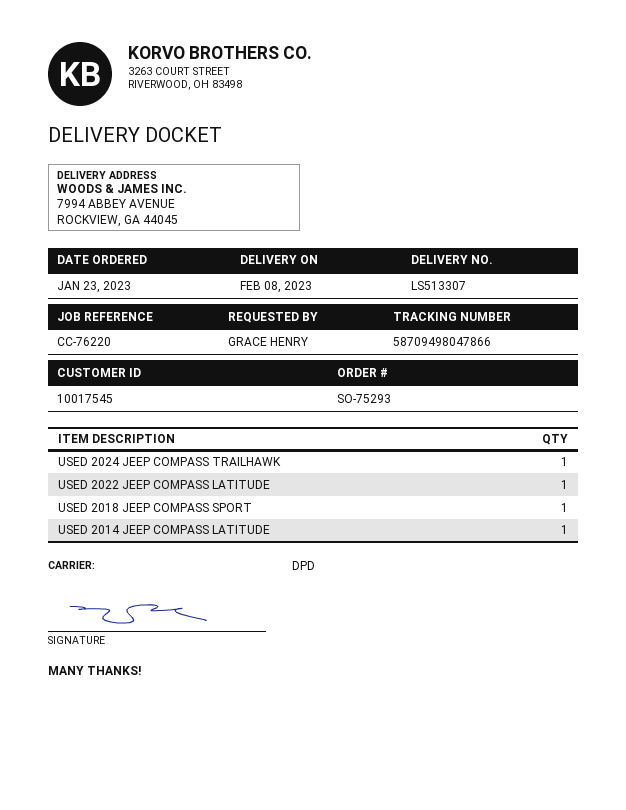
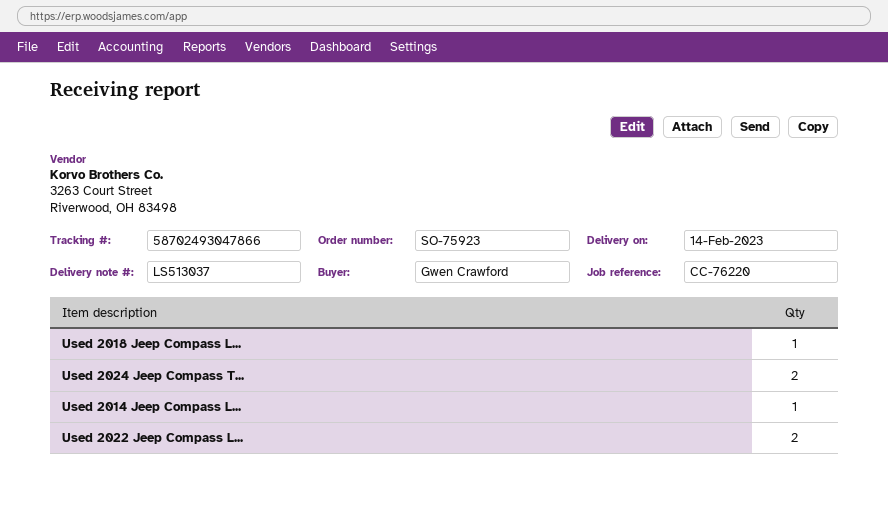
order number: SO-75293 -> SO-75923
delivery note number: LS513307 -> LS513037
delivery date: 2023-02-08 -> 2023-02-14
ordered by: GRACE HENRY -> Gwen Crawford
tracking number: 58709498047866 -> 58702493047866
USED 2024 JEEP COMPASS TRAILHAWK: 1 -> 2
USED 2022 JEEP COMPASS LATITUDE: 1 -> 2
USED 2018 JEEP COMPASS SPORT: 1 -> none
Used 2018 Jeep Compass L...: none -> 1

